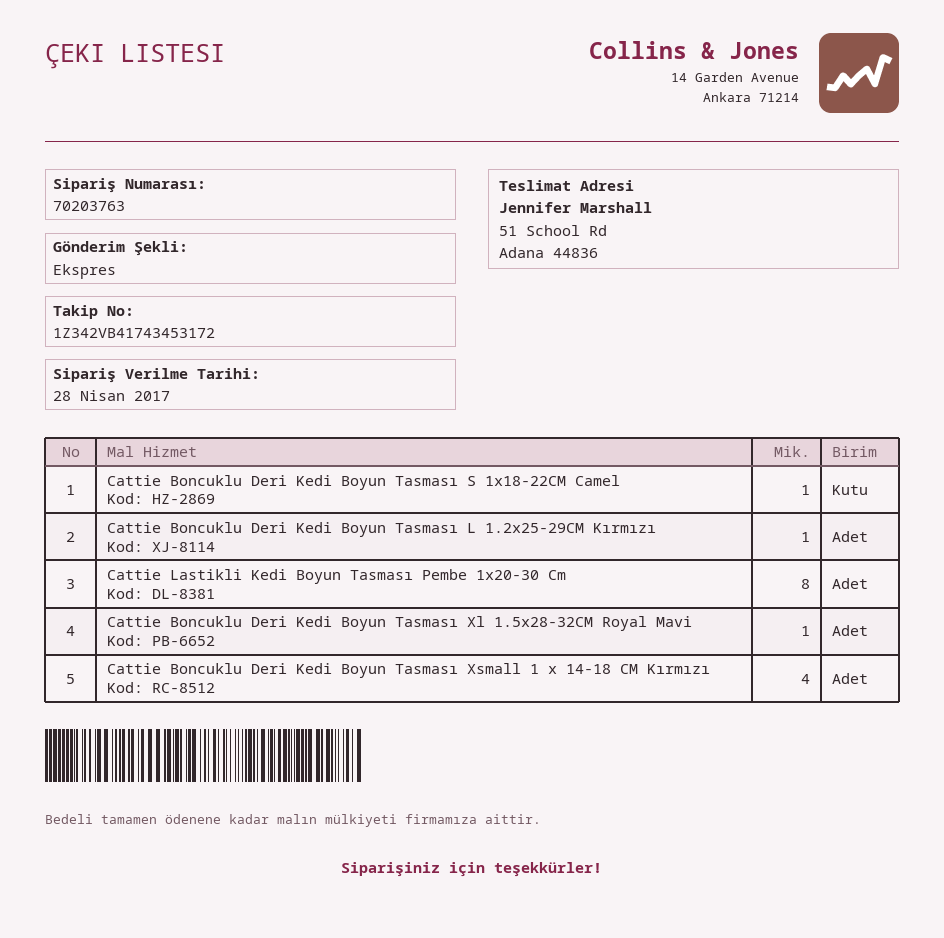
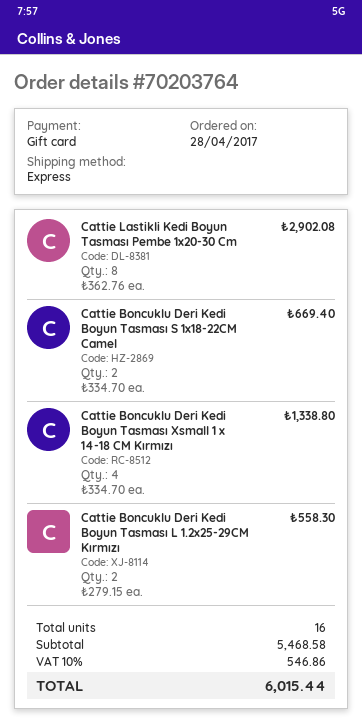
order number: 70203763 -> 70203764
Cattie Boncuklu Deri Kedi Boyun Tasması S 1x18-22CM Camel: 1 -> 2
Cattie Boncuklu Deri Kedi Boyun Tasması L 1.2x25-29CM Kırmızı: 1 -> 2
Cattie Boncuklu Deri Kedi Boyun Tasması Xl 1.5x28-32CM Royal Mavi: 1 -> none

